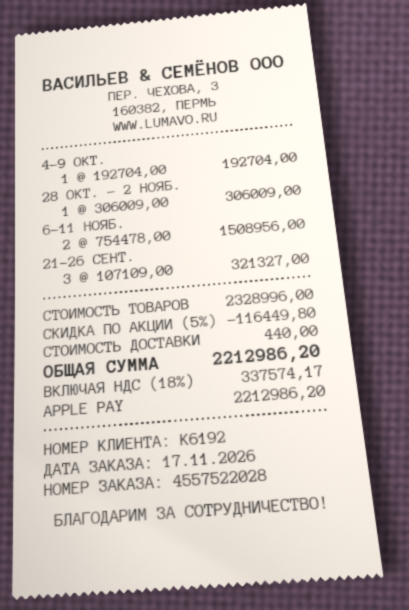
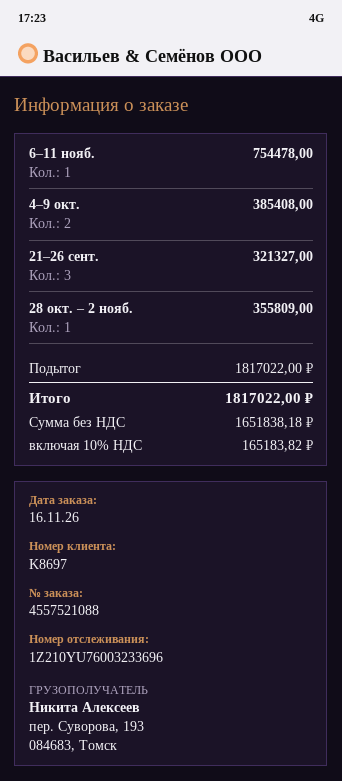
order number: 4557522028 -> 4557521088
order date: 2026-11-17 -> 2026-11-16
customer number: K6192 -> K8697
4–9 ОКТ.: 1 for 192704.00 -> 2 for 385408.00
28 ОКТ. – 2 НОЯБ.: 1 for 306009.00 -> 1 for 355809.00
6–11 НОЯБ.: 2 for 1508956.00 -> 1 for 754478.00
subtotal: 2328996.00 -> 1817022.00
discount: 5% = 116449.80 -> none
shipping: 440.00 -> none
tax: 18% = 337574.17 -> 10% = 165183.82
total: 2212986.20 -> 1817022.00

